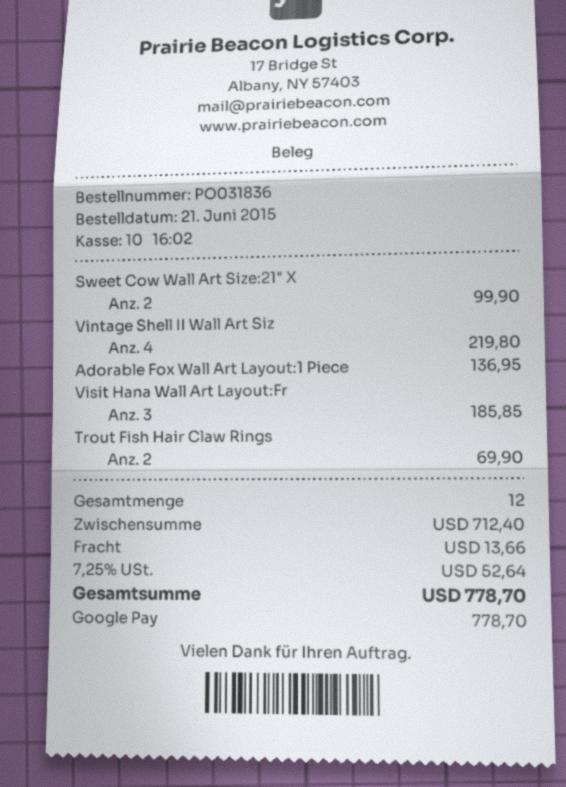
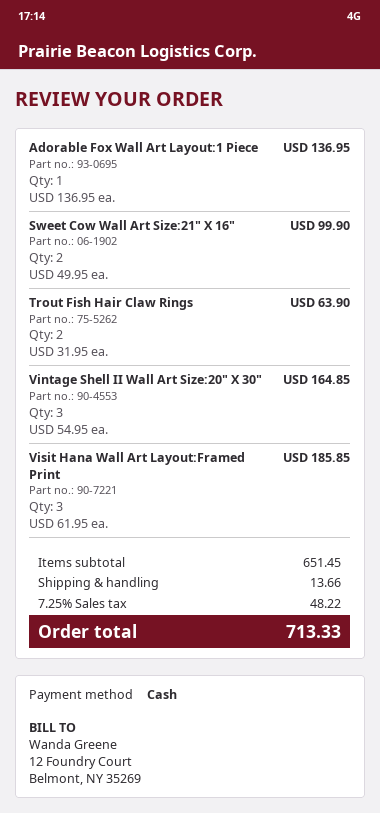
payment method: Google Pay -> cash
Vintage Shell II Wall Art Siz: 4 for 219.80 -> 3 for 164.85
Trout Fish Hair Claw Rings: 2 for 69.90 -> 2 for 63.90
subtotal: 712.40 -> 651.45
tax: 7.25% = 52.64 -> 7.25% = 48.22
total: 778.70 -> 713.33

